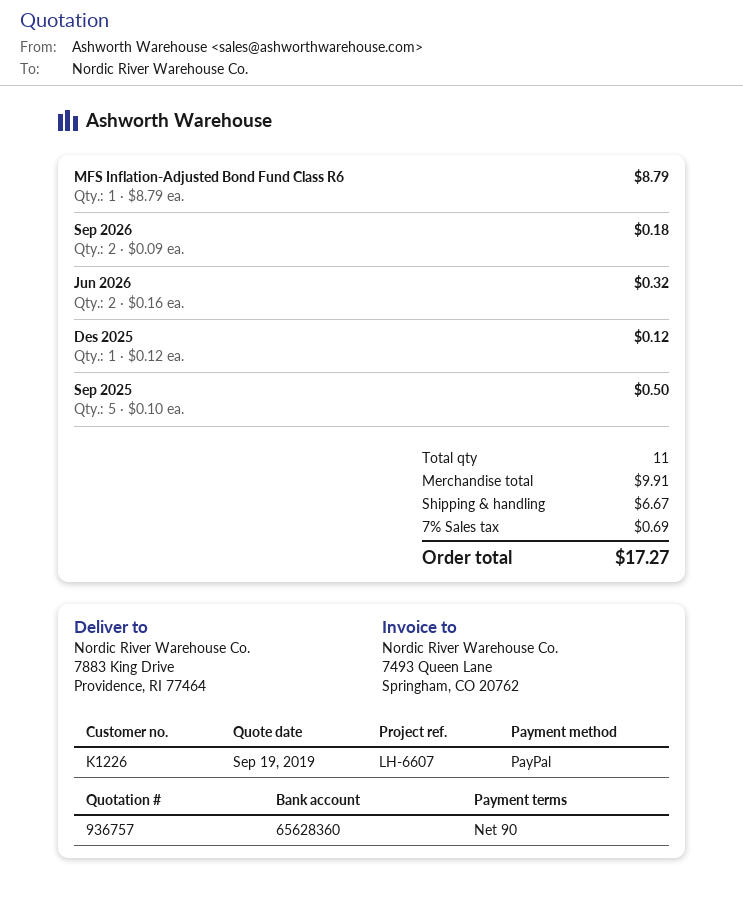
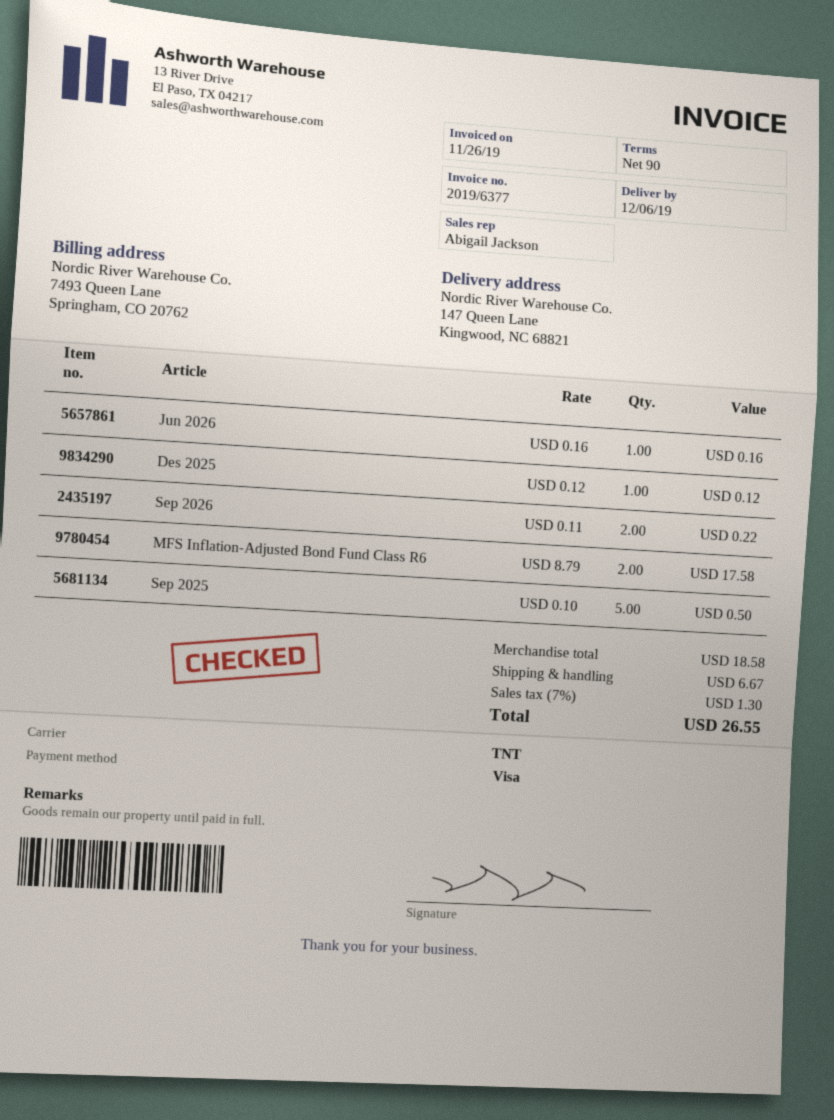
payment method: PayPal -> Visa
ship to: 7883 King Drive, Providence, RI 77464 -> 147 Queen Lane, Kingwood, NC 68821
MFS Inflation-Adjusted Bond Fund Class R6: 1 x 8.79 = 8.79 -> 2 x 8.79 = 17.58
Sep 2026: 2 x 0.09 = 0.18 -> 2 x 0.11 = 0.22
Jun 2026: 2 x 0.16 = 0.32 -> 1 x 0.16 = 0.16
subtotal: 9.91 -> 18.58
tax: 7% = 0.69 -> 7% = 1.30
total: 17.27 -> 26.55

